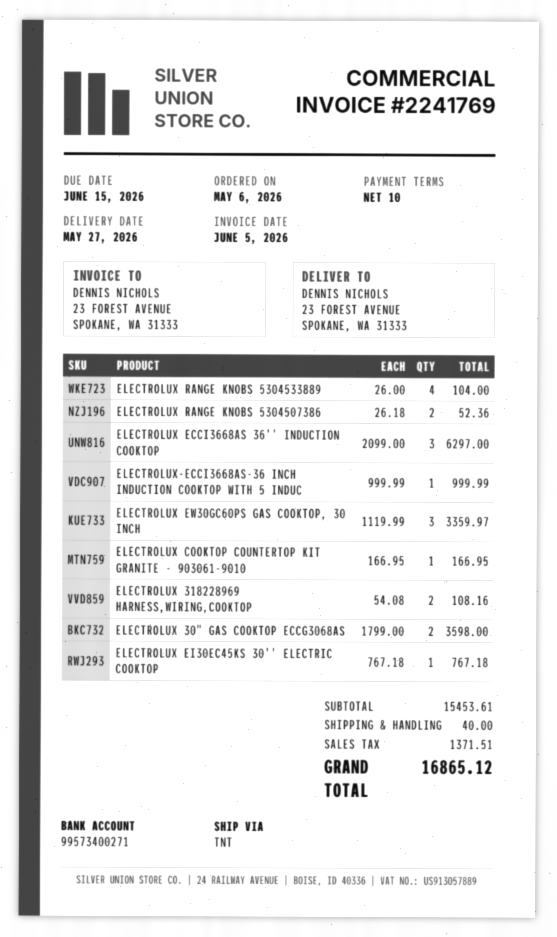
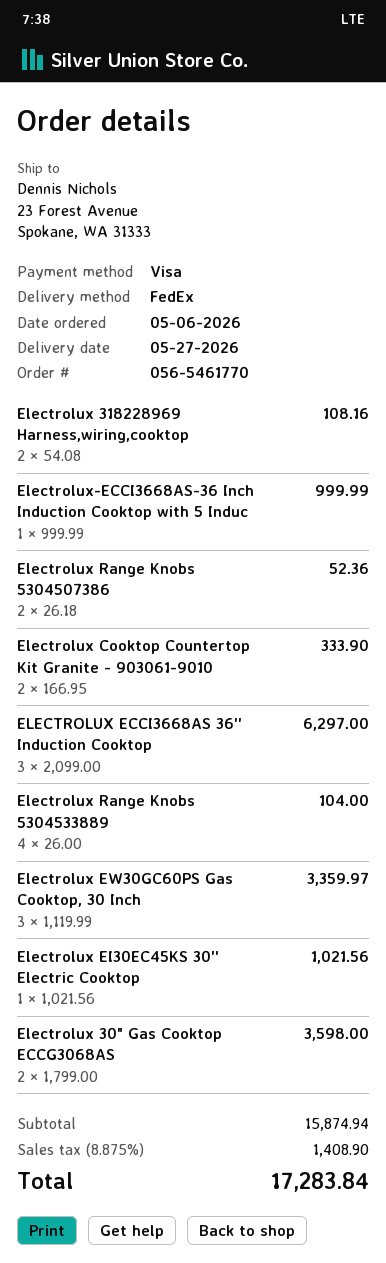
shipping method: TNT -> FedEx
ELECTROLUX COOKTOP COUNTERTOP KIT GRANITE - 903061-9010: 1 x 166.95 = 166.95 -> 2 x 166.95 = 333.90
ELECTROLUX EI30EC45KS 30'' ELECTRIC COOKTOP: 1 x 767.18 = 767.18 -> 1 x 1021.56 = 1021.56
subtotal: 15453.61 -> 15874.94
shipping: 40.00 -> none
tax: 1371.51 -> 1408.90
total: 16865.12 -> 17283.84

